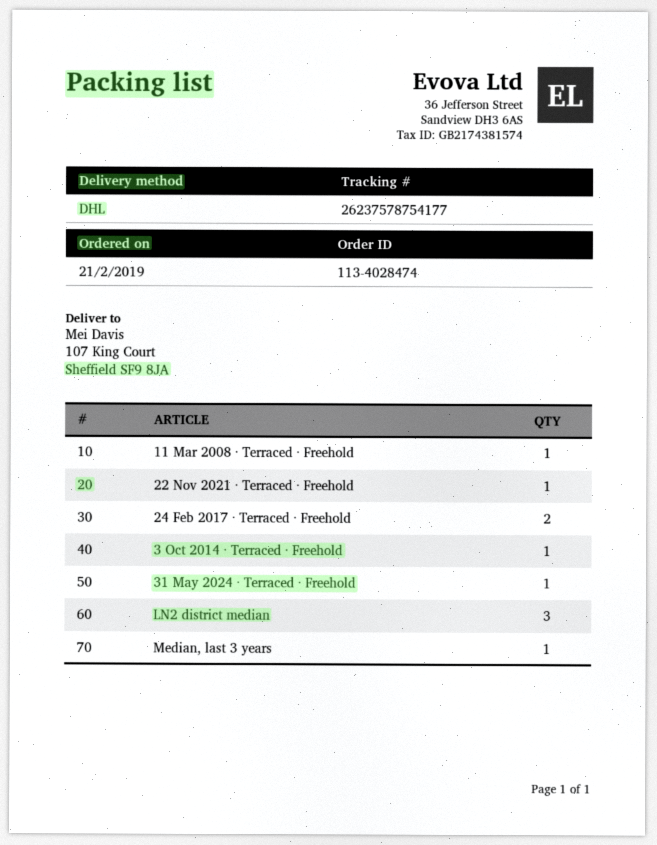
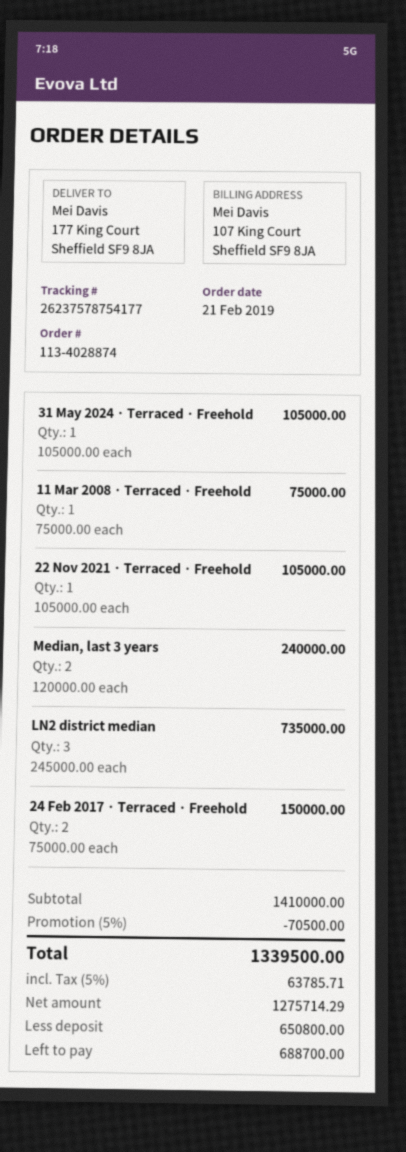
order number: 113-4028474 -> 113-4028874
ship to: 107 King Court, Sheffield SF9 8JA -> 177 King Court, Sheffield SF9 8JA
3 Oct 2014 · Terraced · Freehold: 1 -> none
Median, last 3 years: 1 -> 2

